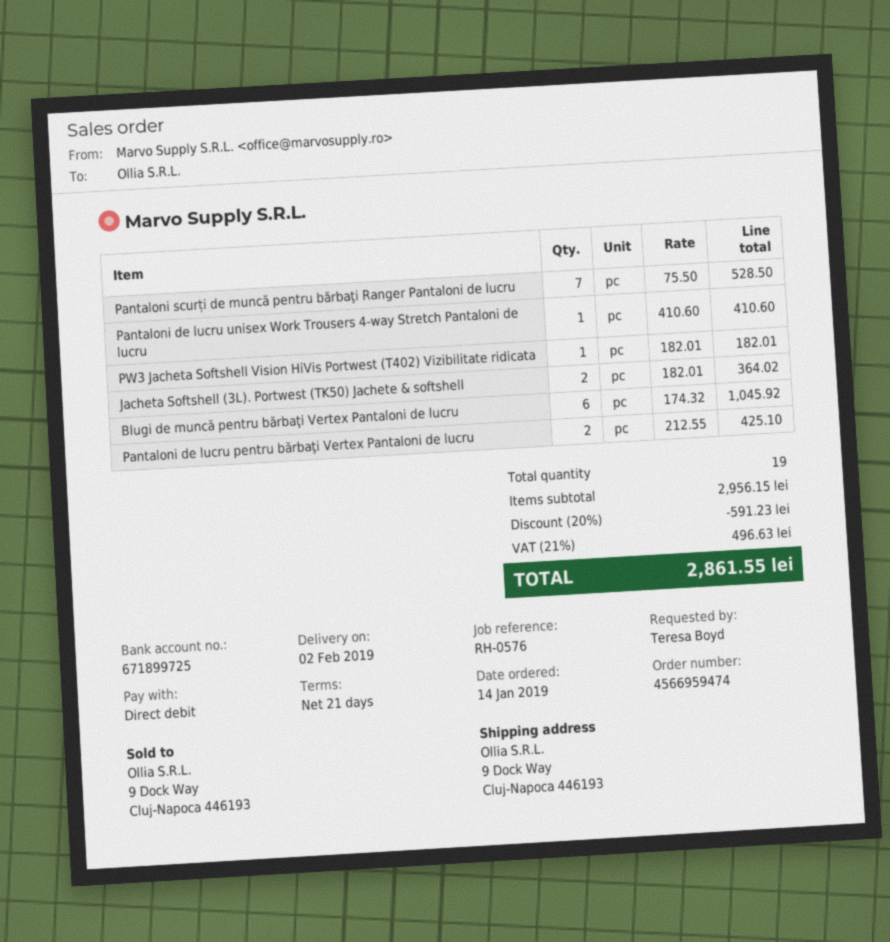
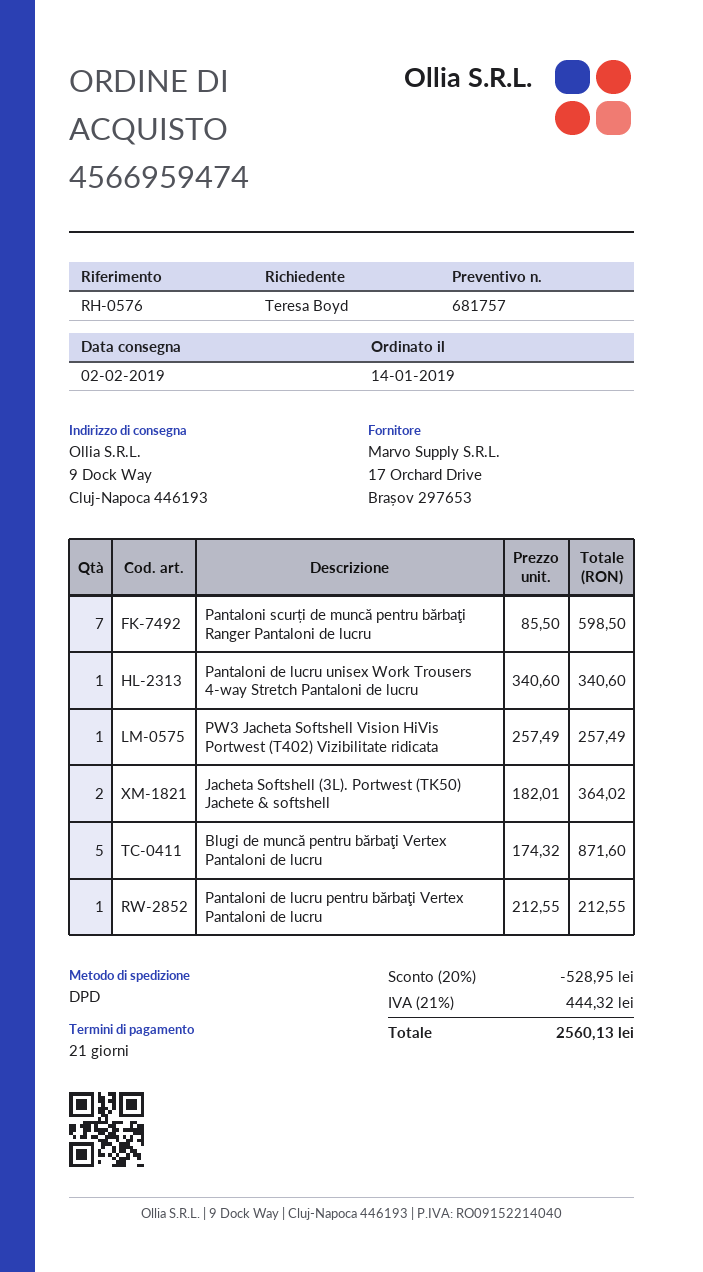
Pantaloni scurți de muncă pentru bărbaţi Ranger Pantaloni de lucru: 7 x 75.50 = 528.50 -> 7 x 85.50 = 598.50
Pantaloni de lucru unisex Work Trousers 4-way Stretch Pantaloni de lucru: 1 x 410.60 = 410.60 -> 1 x 340.60 = 340.60
PW3 Jacheta Softshell Vision HiVis Portwest (T402) Vizibilitate ridicata: 1 x 182.01 = 182.01 -> 1 x 257.49 = 257.49
Blugi de muncă pentru bărbaţi Vertex Pantaloni de lucru: 6 x 174.32 = 1045.92 -> 5 x 174.32 = 871.60
Pantaloni de lucru pentru bărbaţi Vertex Pantaloni de lucru: 2 x 212.55 = 425.10 -> 1 x 212.55 = 212.55
discount: 20% = 591.23 -> 20% = 528.95
tax: 21% = 496.63 -> 21% = 444.32
total: 2861.55 -> 2560.13

